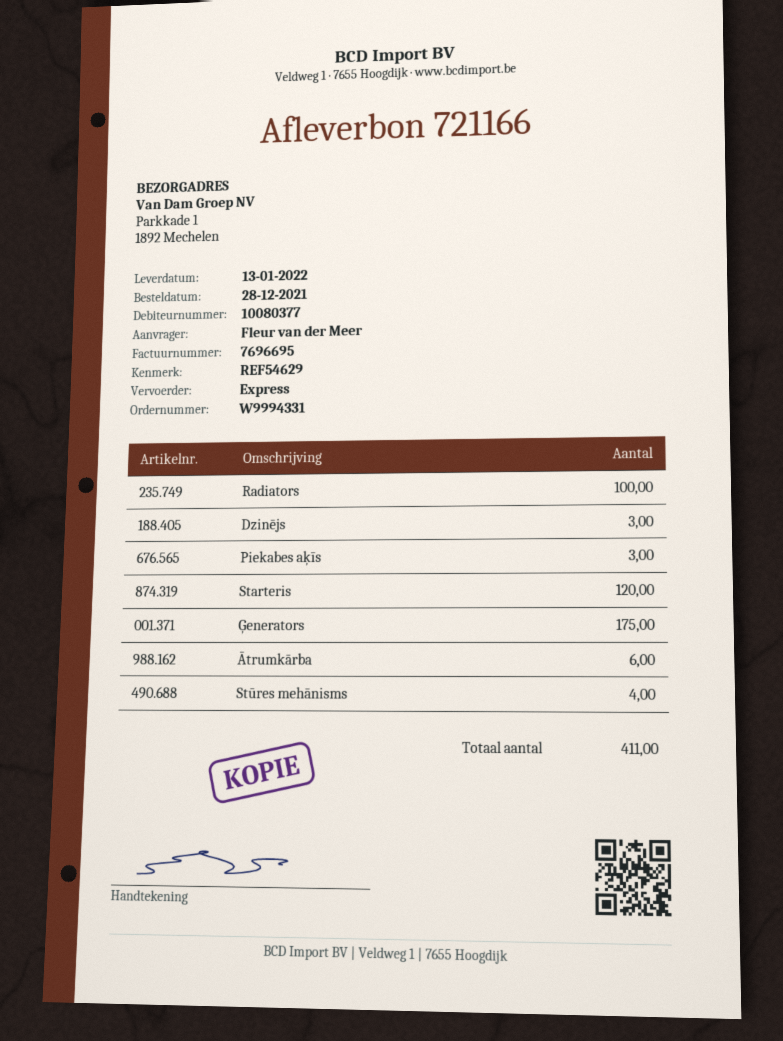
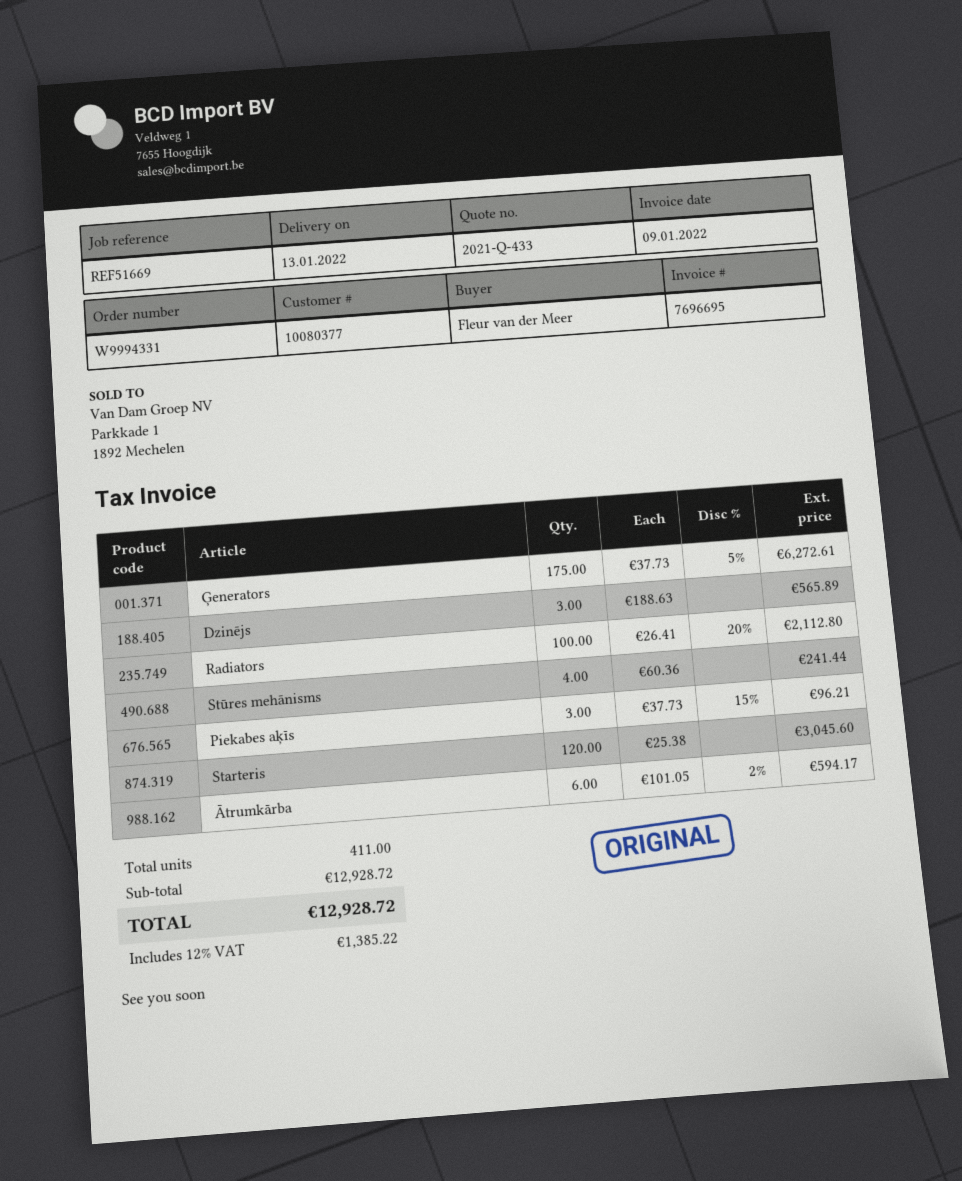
reference: REF54629 -> REF51669

